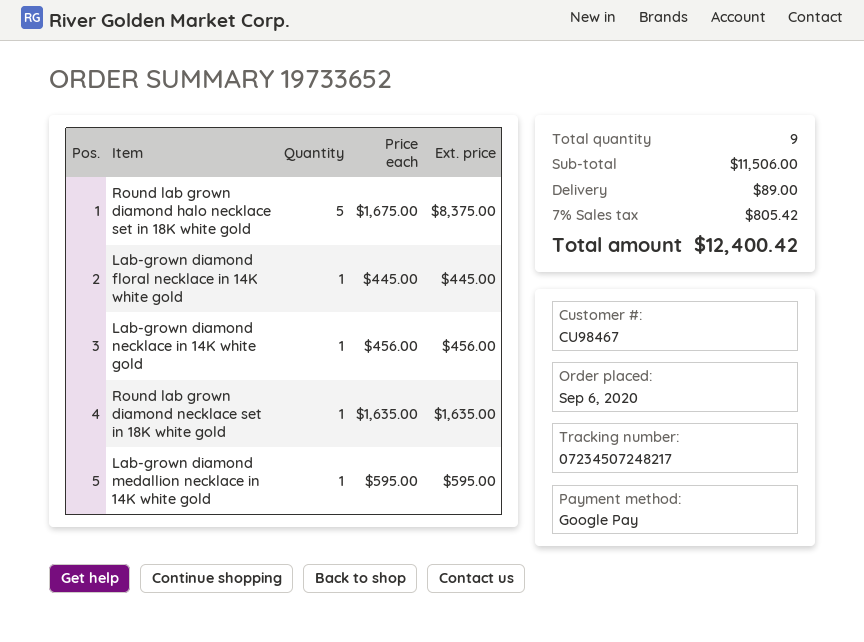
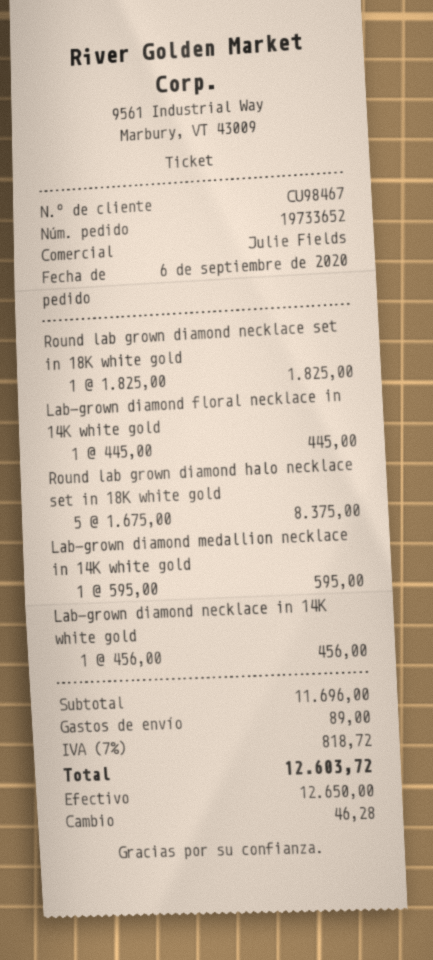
payment method: Google Pay -> cash
Round lab grown diamond necklace set in 18K white gold: 1 x 1635.00 = 1635.00 -> 1 x 1825.00 = 1825.00
subtotal: 11506.00 -> 11696.00
tax: 7% = 805.42 -> 7% = 818.72
total: 12400.42 -> 12603.72

